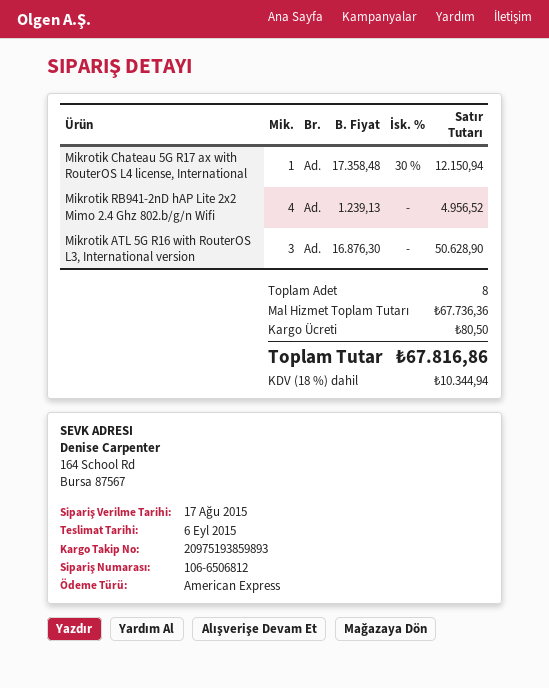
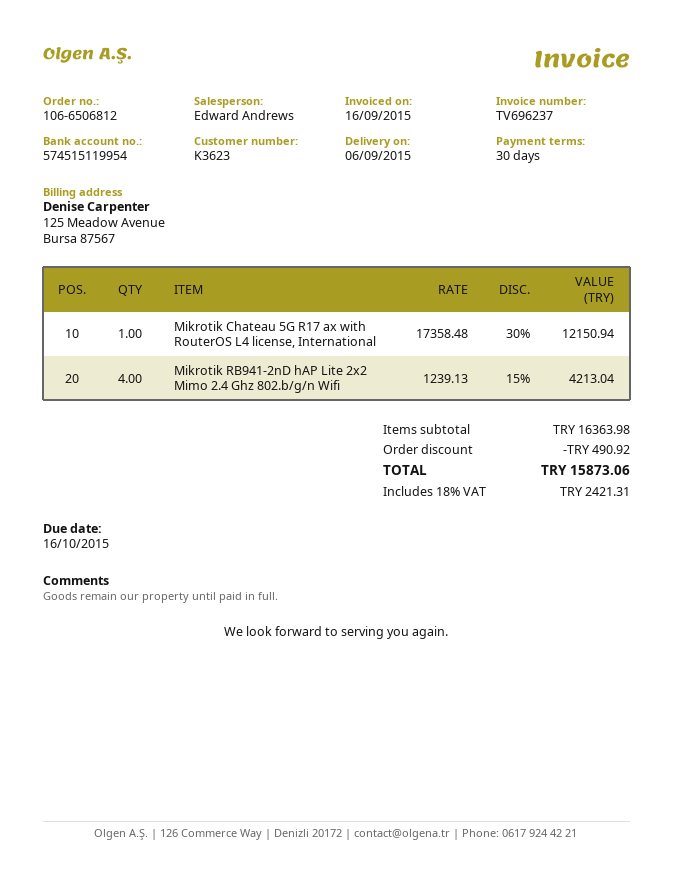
Mikrotik RB941-2nD hAP Lite 2x2 Mimo 2.4 Ghz 802.b/g/n Wifi: 4 x 1239.13 = 4956.52 -> 4 x 1239.13 - 15% = 4213.04
Mikrotik ATL 5G R16 with RouterOS L3, International version: 3 x 16876.30 = 50628.90 -> none
subtotal: 67736.36 -> 16363.98
discount: none -> 490.92
shipping: 80.50 -> none
tax: 18% = 10344.94 -> 18% = 2421.31
total: 67816.86 -> 15873.06

